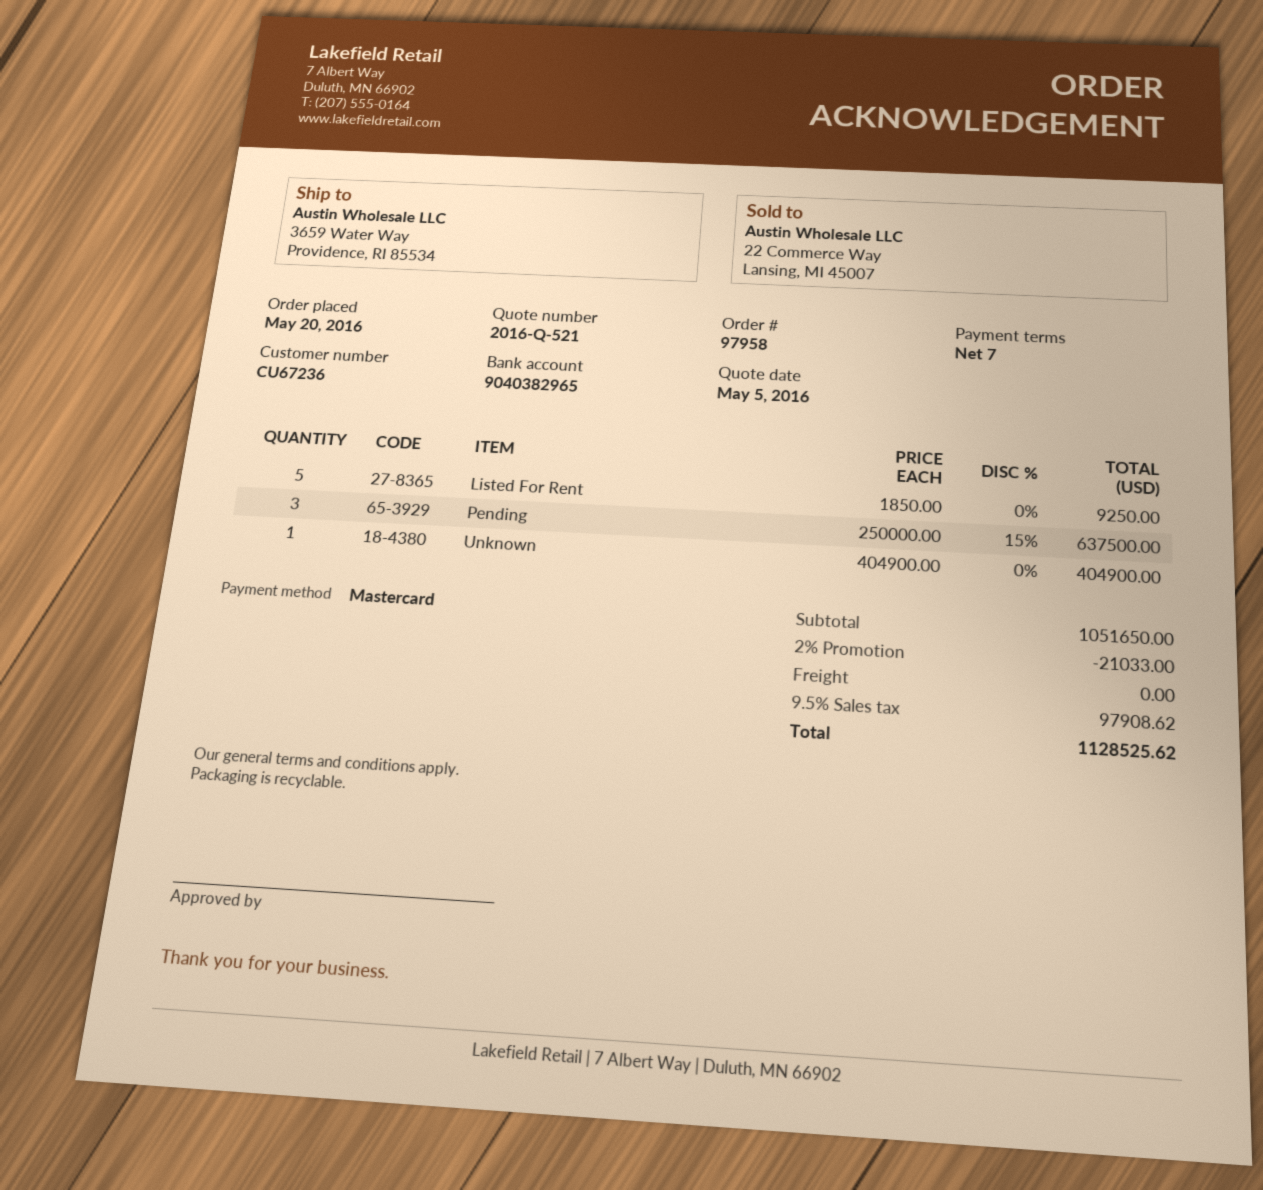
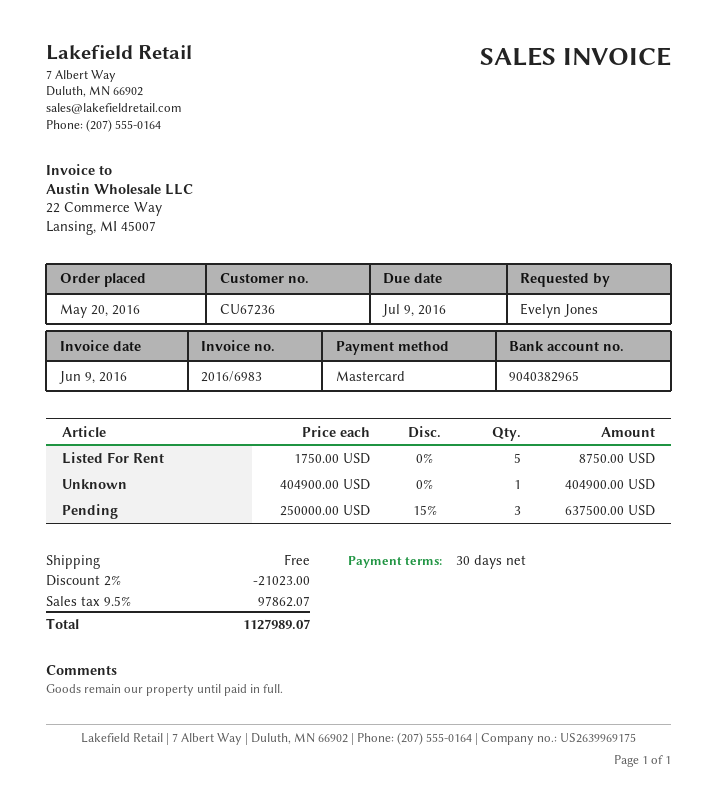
payment terms: 7 days -> 30 days
Listed For Rent: 5 x 1850.00 = 9250.00 -> 5 x 1750.00 = 8750.00
discount: 2% = 21033.00 -> 2% = 21023.00
tax: 9.5% = 97908.62 -> 9.5% = 97862.07
total: 1128525.62 -> 1127989.07

